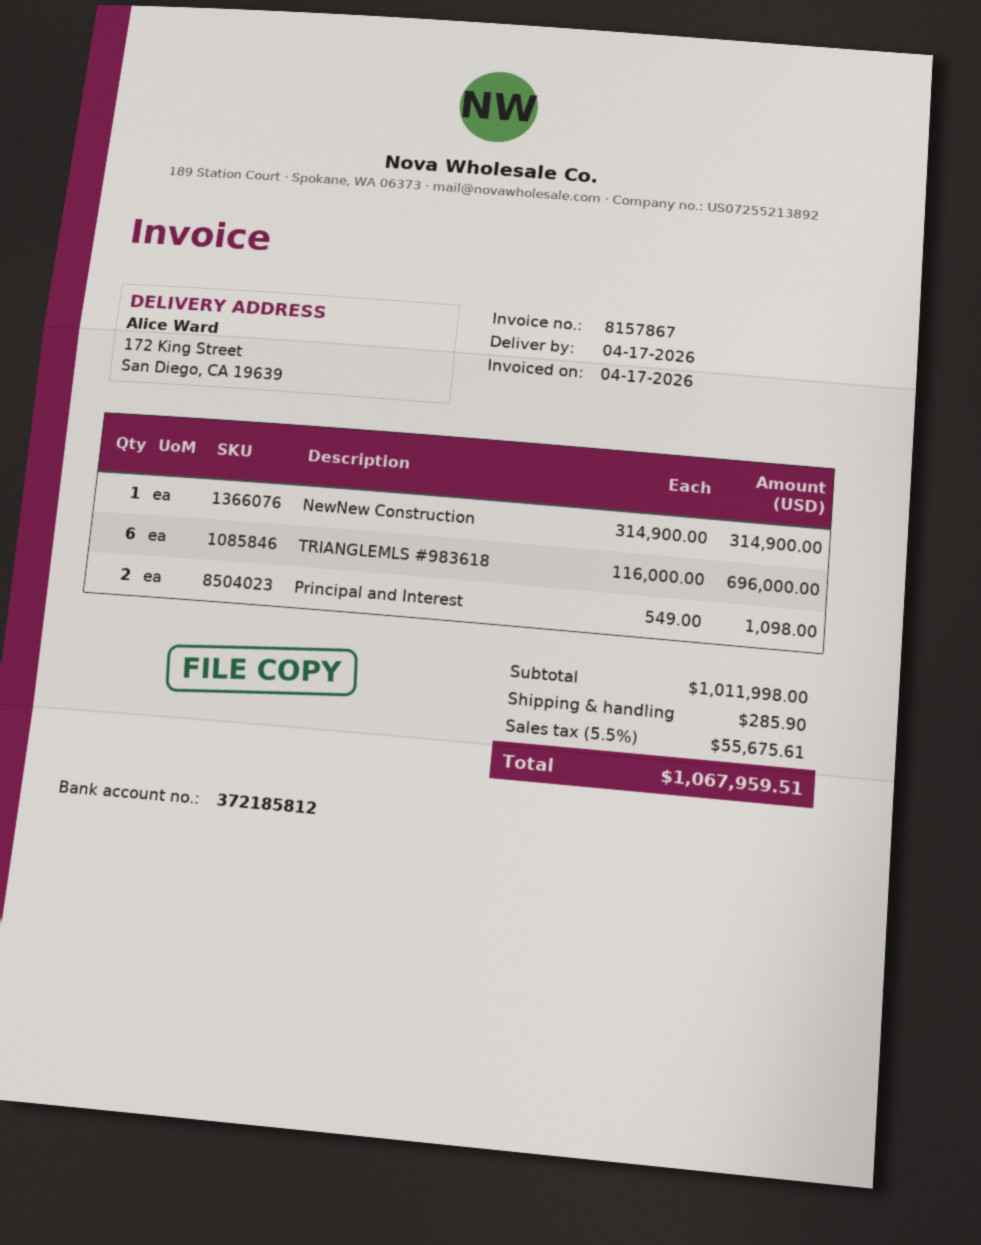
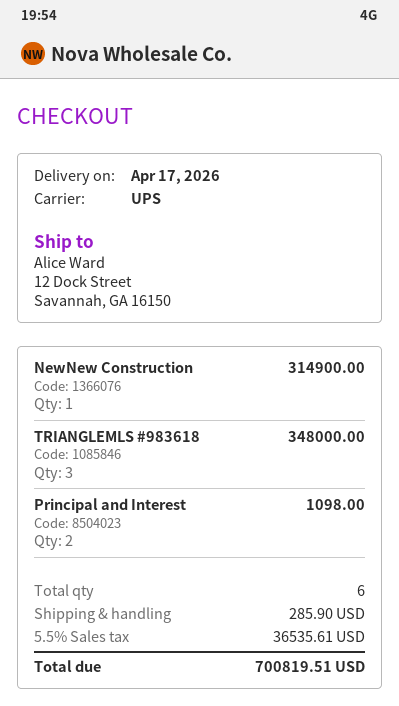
ship to: 172 King Street, San Diego, CA 19639 -> 12 Dock Street, Savannah, GA 16150
TRIANGLEMLS #983618: 6 for 696000.00 -> 3 for 348000.00
tax: 5.5% = 55675.61 -> 5.5% = 36535.61
total: 1067959.51 -> 700819.51

